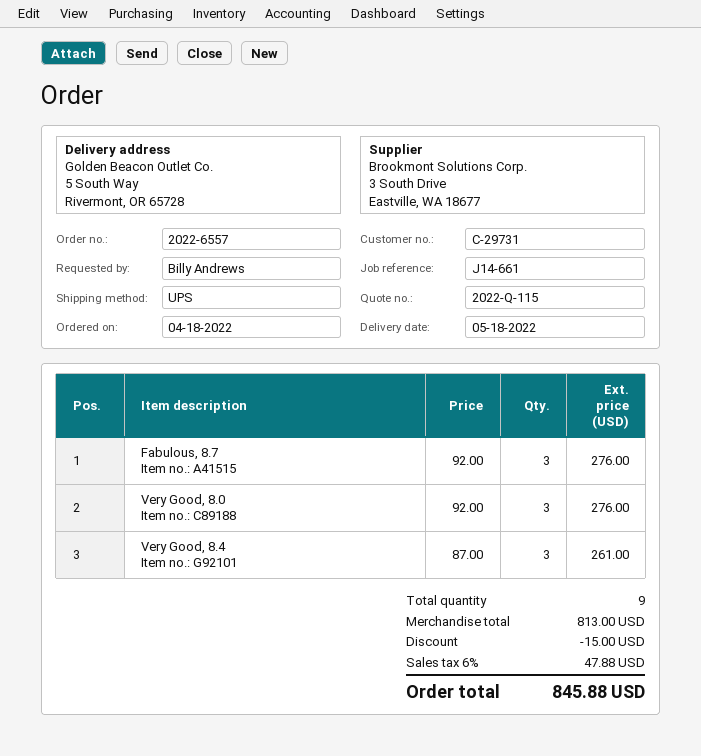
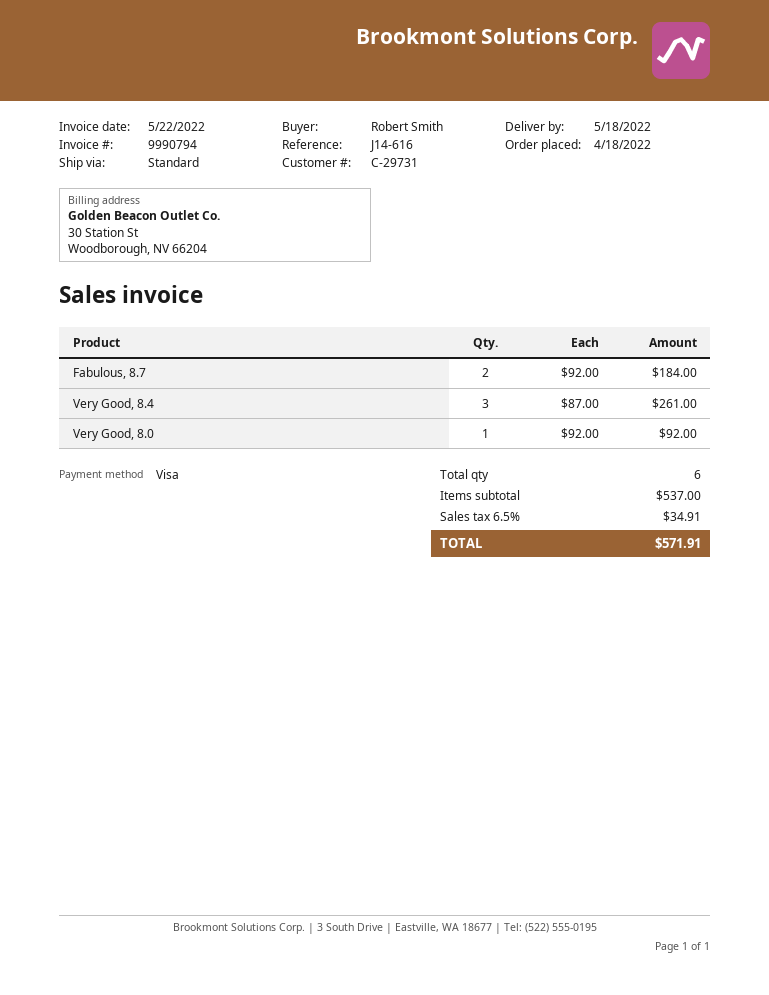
reference: J14-661 -> J14-616
ordered by: Billy Andrews -> Robert Smith
shipping method: UPS -> standard
Fabulous, 8.7: 3 x 92.00 = 276.00 -> 2 x 92.00 = 184.00
Very Good, 8.0: 3 x 92.00 = 276.00 -> 1 x 92.00 = 92.00
total quantity: 9 -> 6
subtotal: 813.00 -> 537.00
discount: 15.00 -> none
tax: 6% = 47.88 -> 6.5% = 34.91
total: 845.88 -> 571.91

